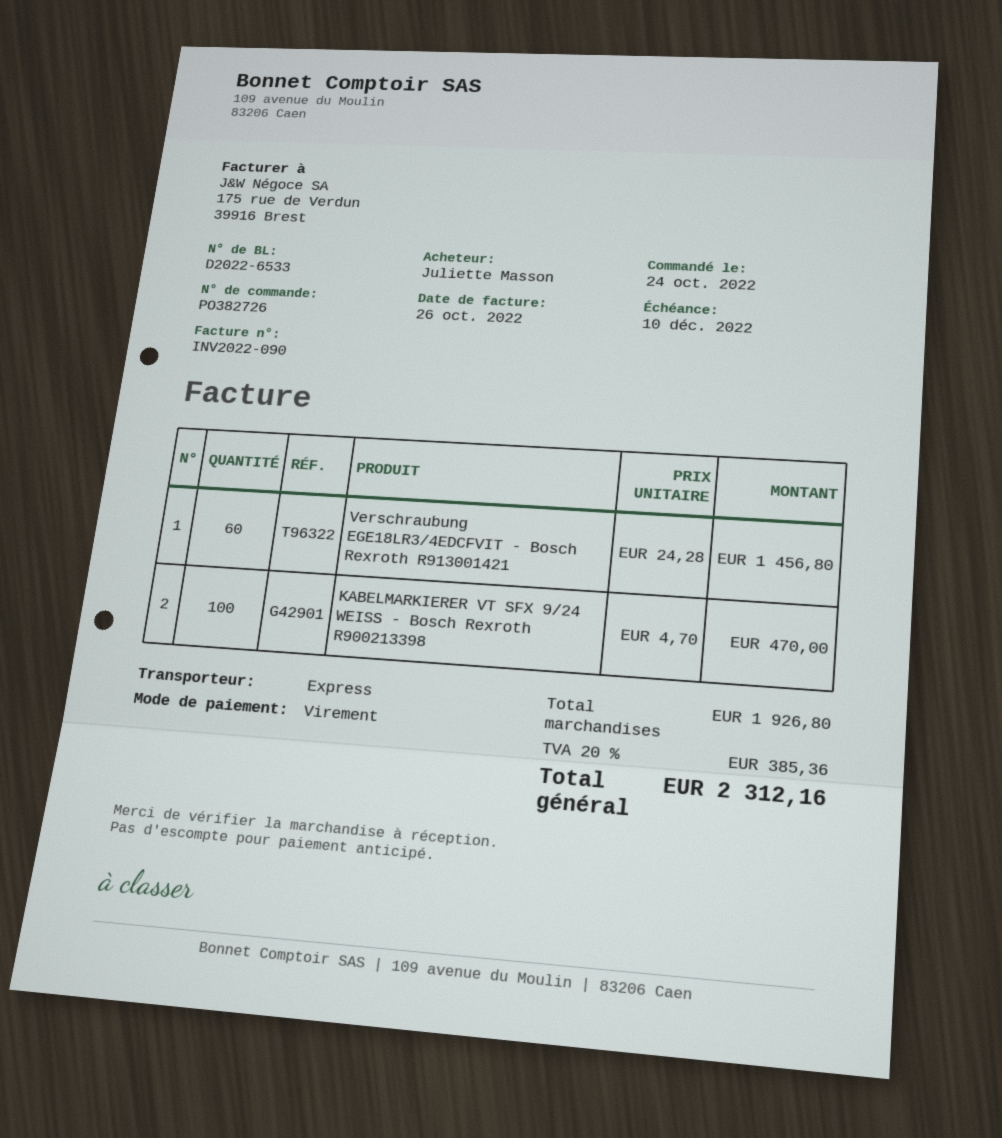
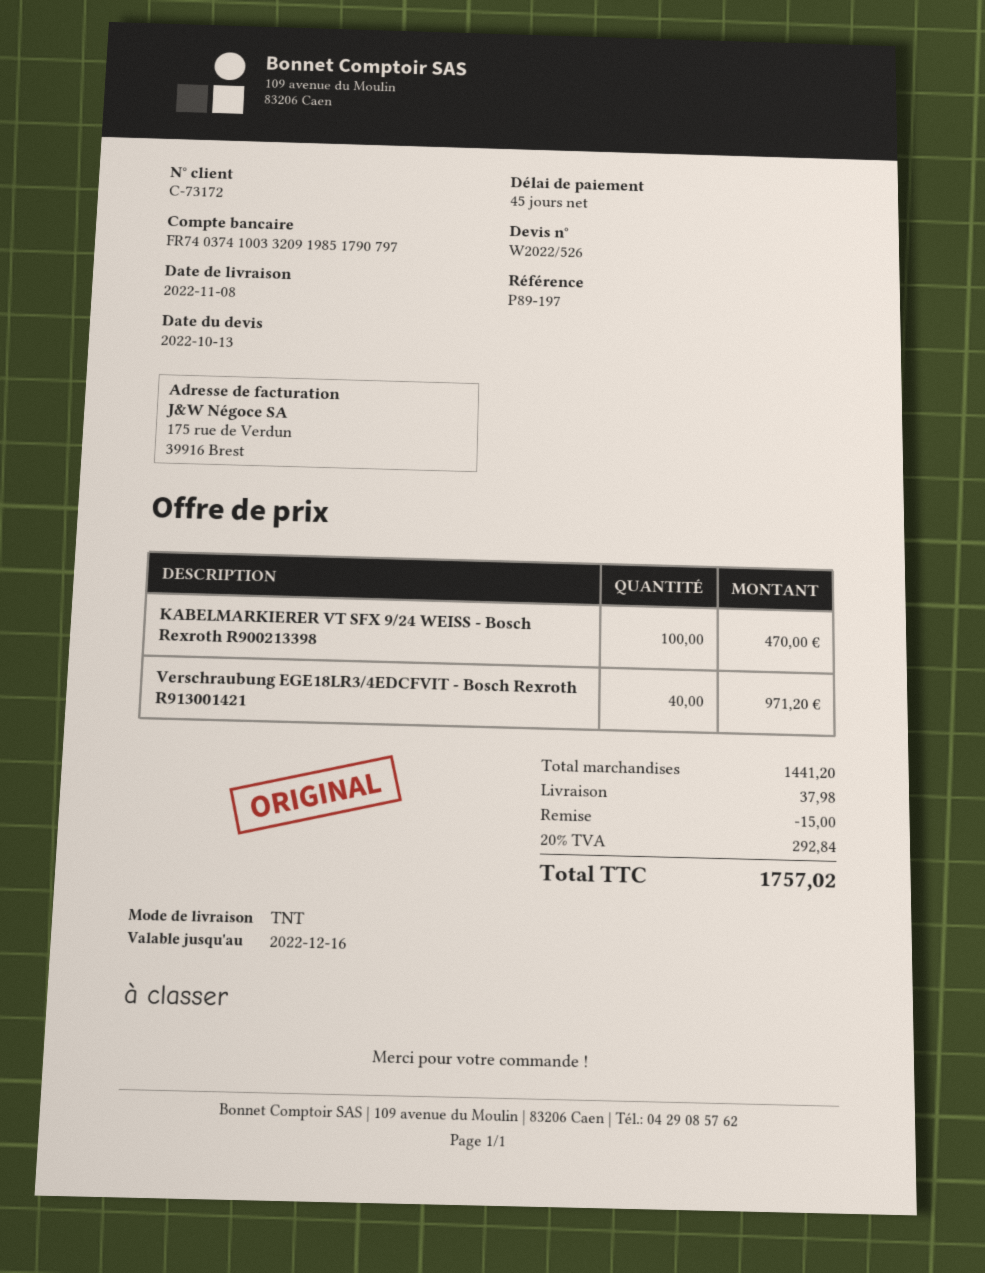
shipping method: express -> TNT
Verschraubung EGE18LR3/4EDCFVIT - Bosch Rexroth R913001421: 60 for 1456.80 -> 40 for 971.20
subtotal: 1926.80 -> 1441.20
discount: none -> 15.00
shipping: none -> 37.98
tax: 20% = 385.36 -> 20% = 292.84
total: 2312.16 -> 1757.02

